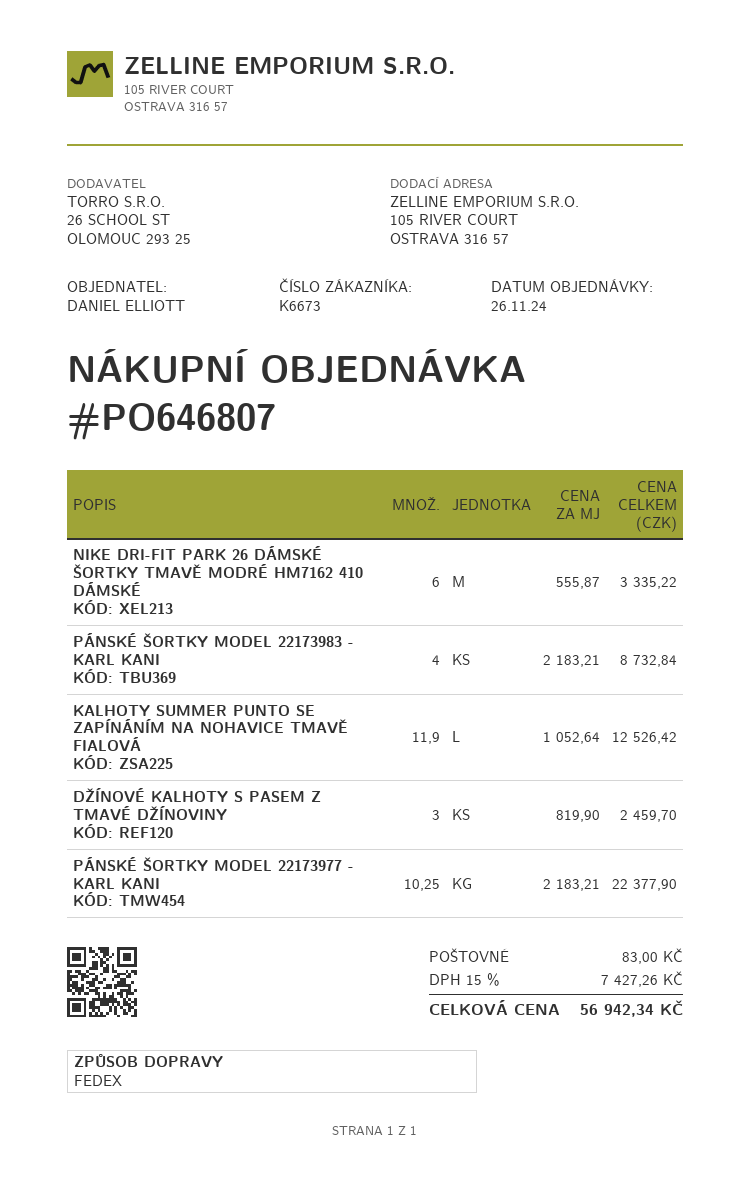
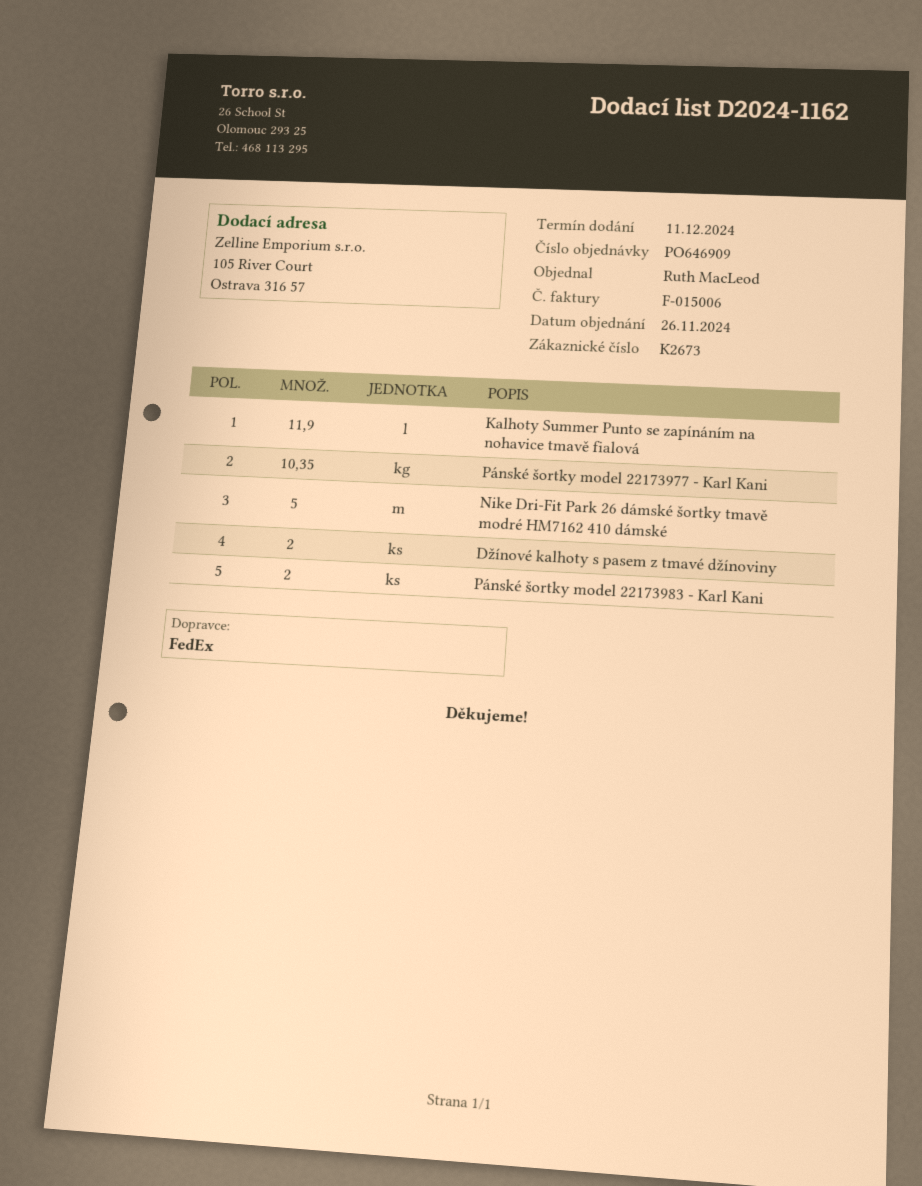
order number: PO646807 -> PO646909
customer number: K6673 -> K2673
ordered by: DANIEL ELLIOTT -> Ruth MacLeod
NIKE DRI-FIT PARK 26 DÁMSKÉ ŠORTKY TMAVĚ MODRÉ HM7162 410 DÁMSKÉ: 6 -> 5
PÁNSKÉ ŠORTKY MODEL 22173983 - KARL KANI: 4 -> 2
DŽÍNOVÉ KALHOTY S PASEM Z TMAVÉ DŽÍNOVINY: 3 -> 2
PÁNSKÉ ŠORTKY MODEL 22173977 - KARL KANI: 10.25 -> 10.35

